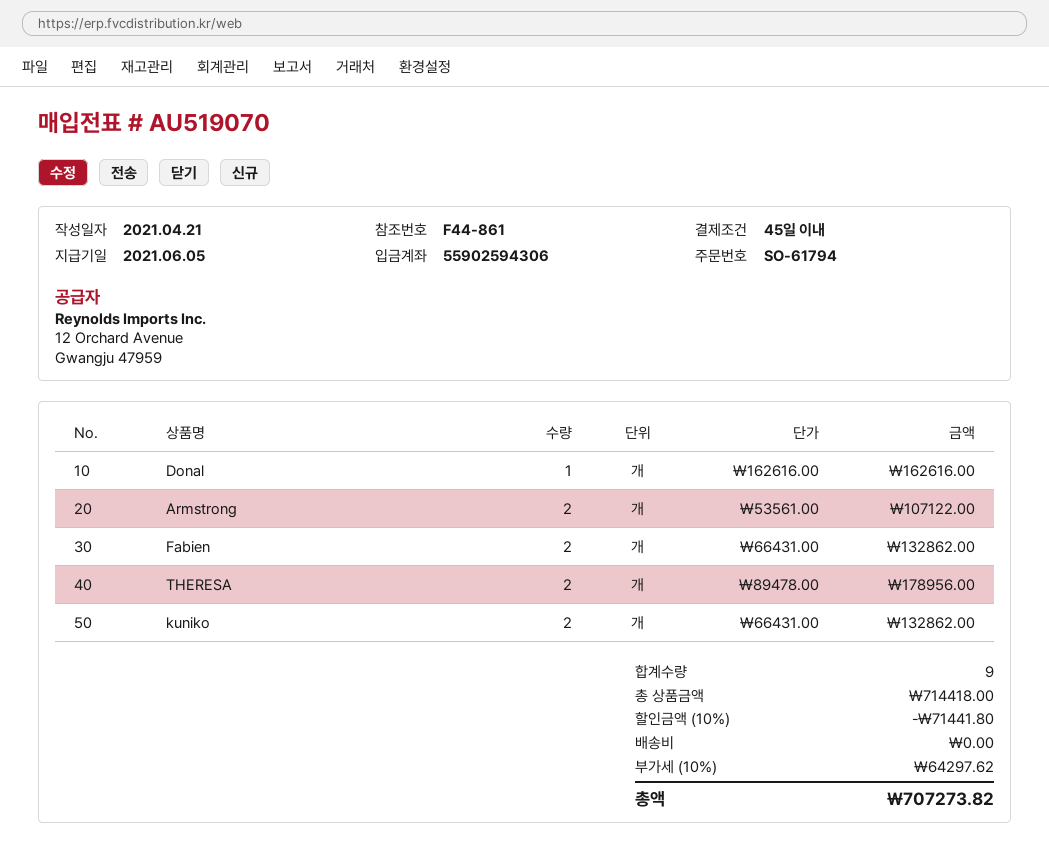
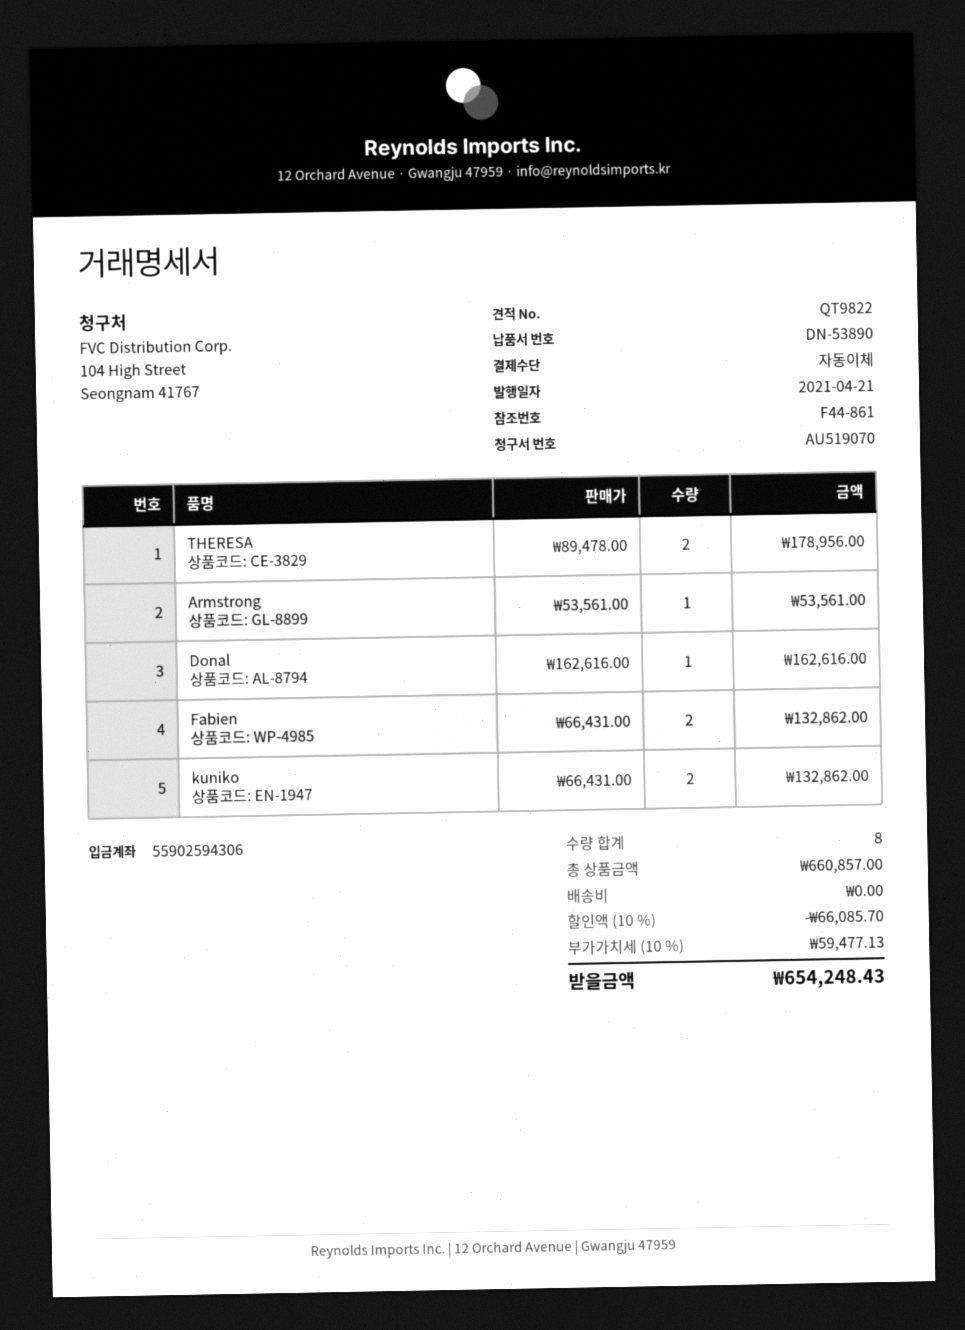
Armstrong: 2 x 53561.00 = 107122.00 -> 1 x 53561.00 = 53561.00
total quantity: 9 -> 8
subtotal: 714418.00 -> 660857.00
discount: 10% = 71441.80 -> 10% = 66085.70
tax: 10% = 64297.62 -> 10% = 59477.13
total: 707273.82 -> 654248.43

